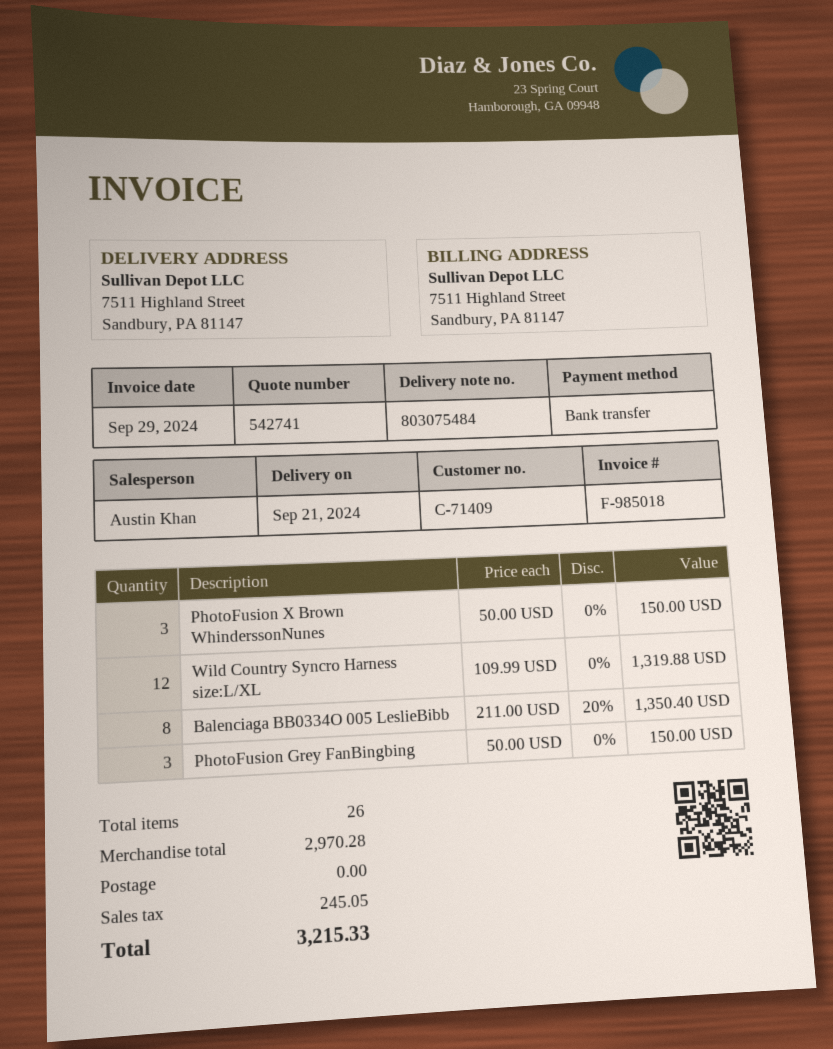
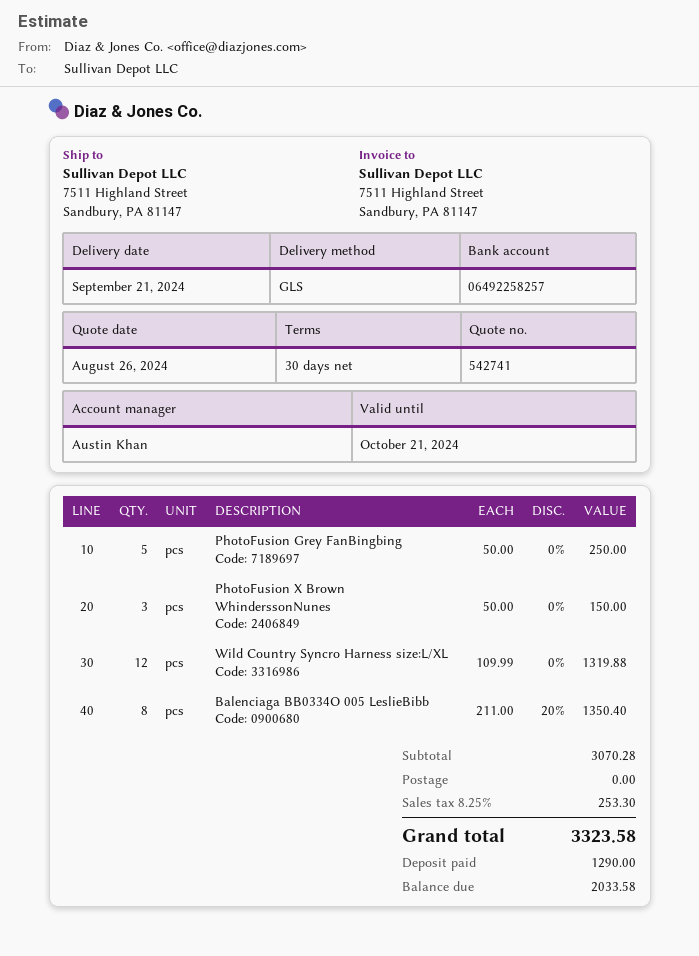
PhotoFusion Grey FanBingbing: 3 x 50.00 = 150.00 -> 5 x 50.00 = 250.00
subtotal: 2970.28 -> 3070.28
tax: 245.05 -> 253.30
total: 3215.33 -> 3323.58

